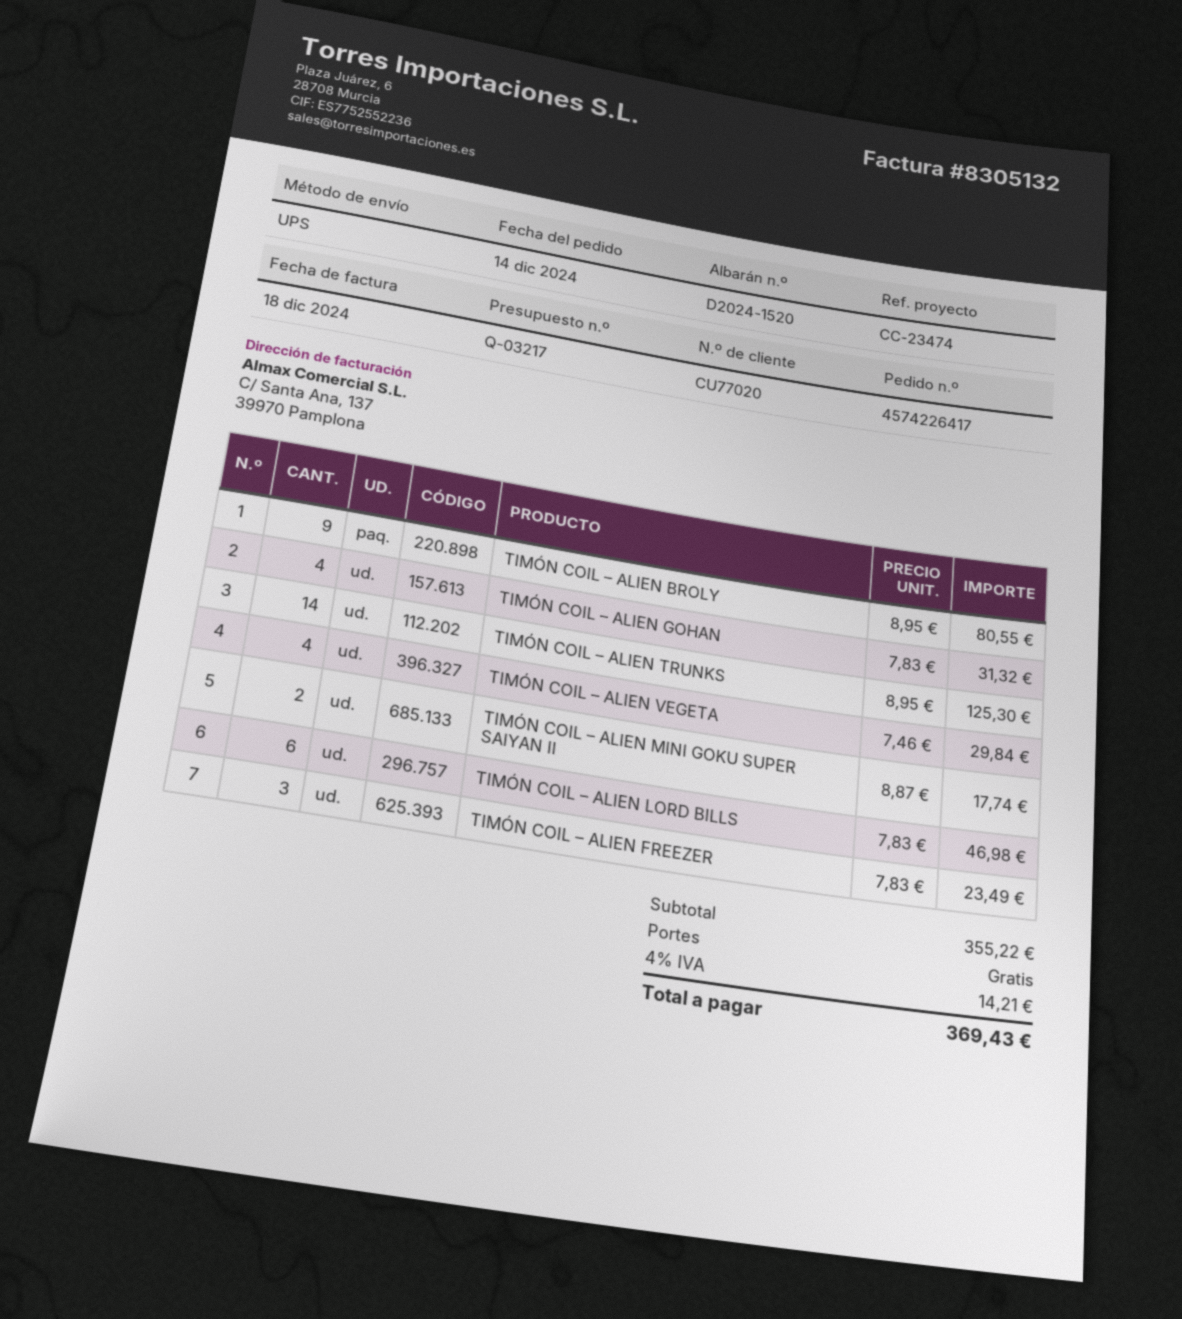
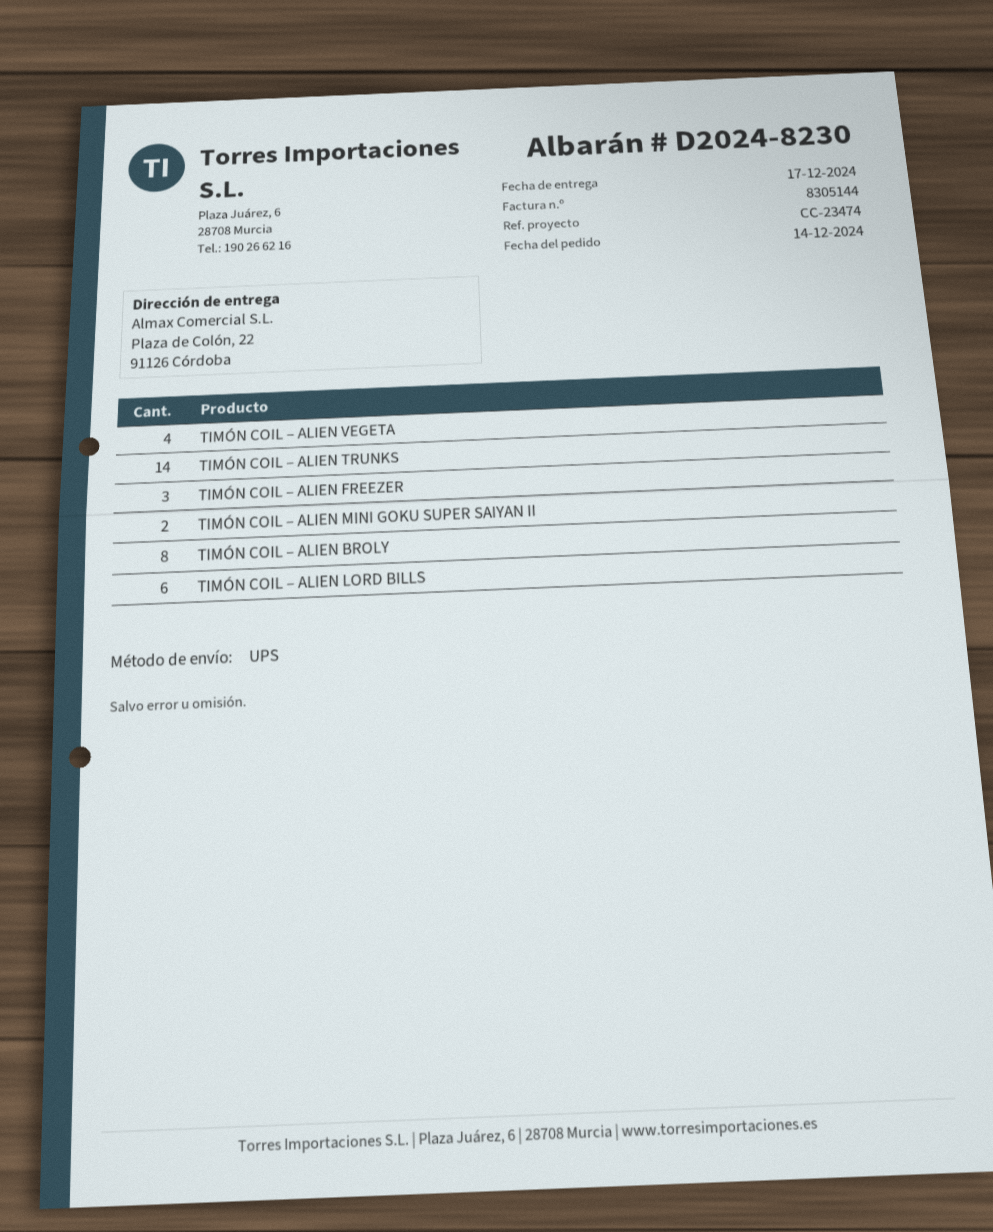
delivery note number: D2024-1520 -> D2024-8230
invoice number: 8305132 -> 8305144
TIMÓN COIL – ALIEN BROLY: 9 -> 8
TIMÓN COIL – ALIEN GOHAN: 4 -> none

